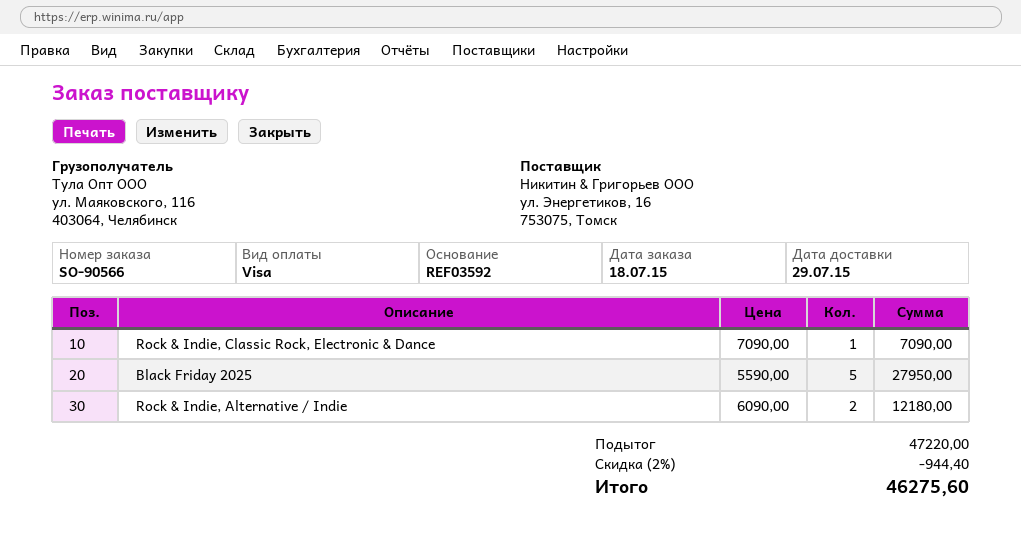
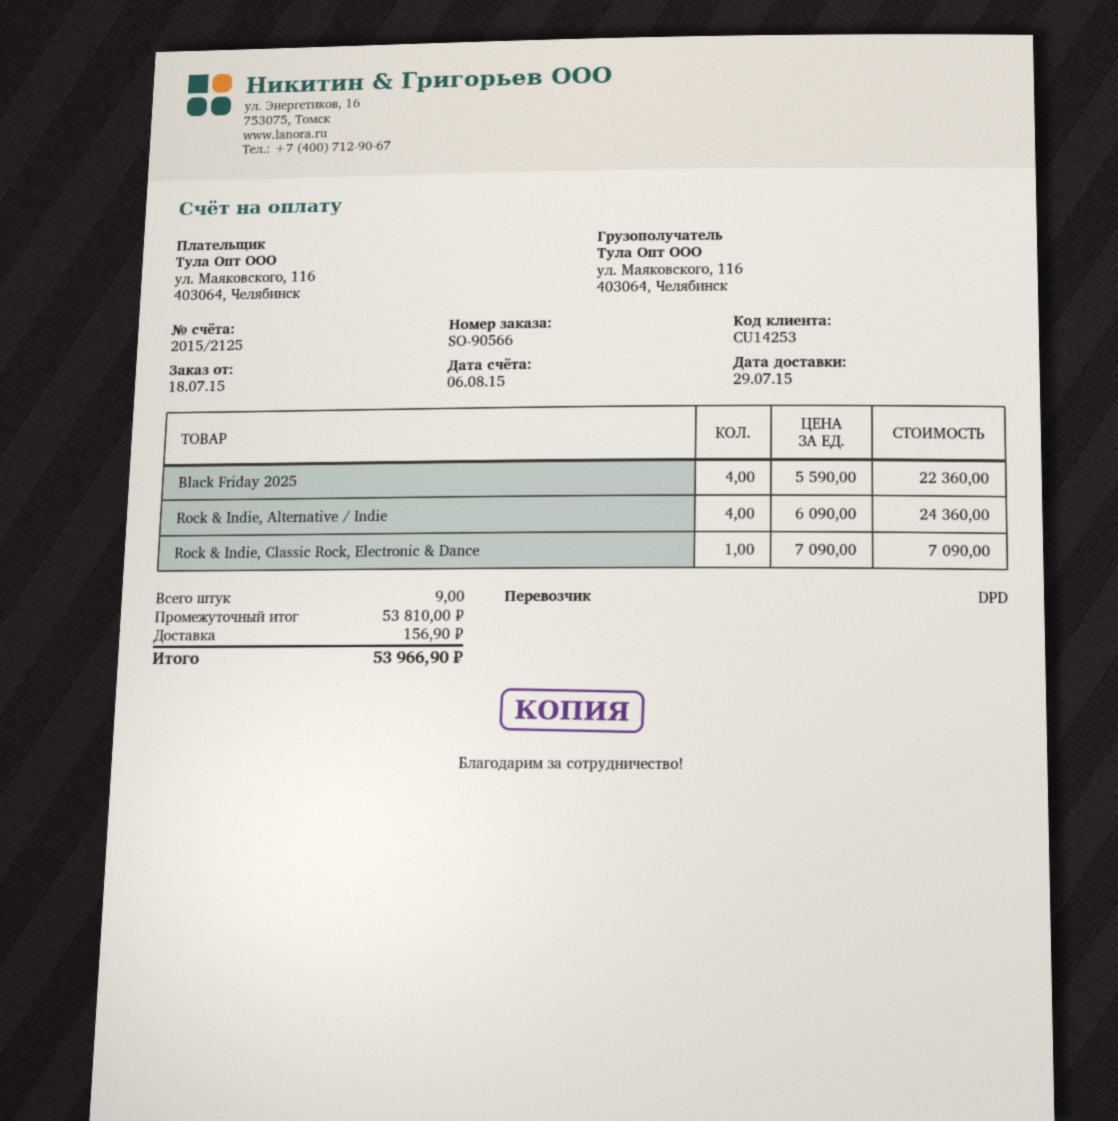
Black Friday 2025: 5 x 5590.00 = 27950.00 -> 4 x 5590.00 = 22360.00
Rock & Indie, Alternative / Indie: 2 x 6090.00 = 12180.00 -> 4 x 6090.00 = 24360.00
subtotal: 47220.00 -> 53810.00
discount: 2% = 944.40 -> none
shipping: none -> 156.90
total: 46275.60 -> 53966.90

